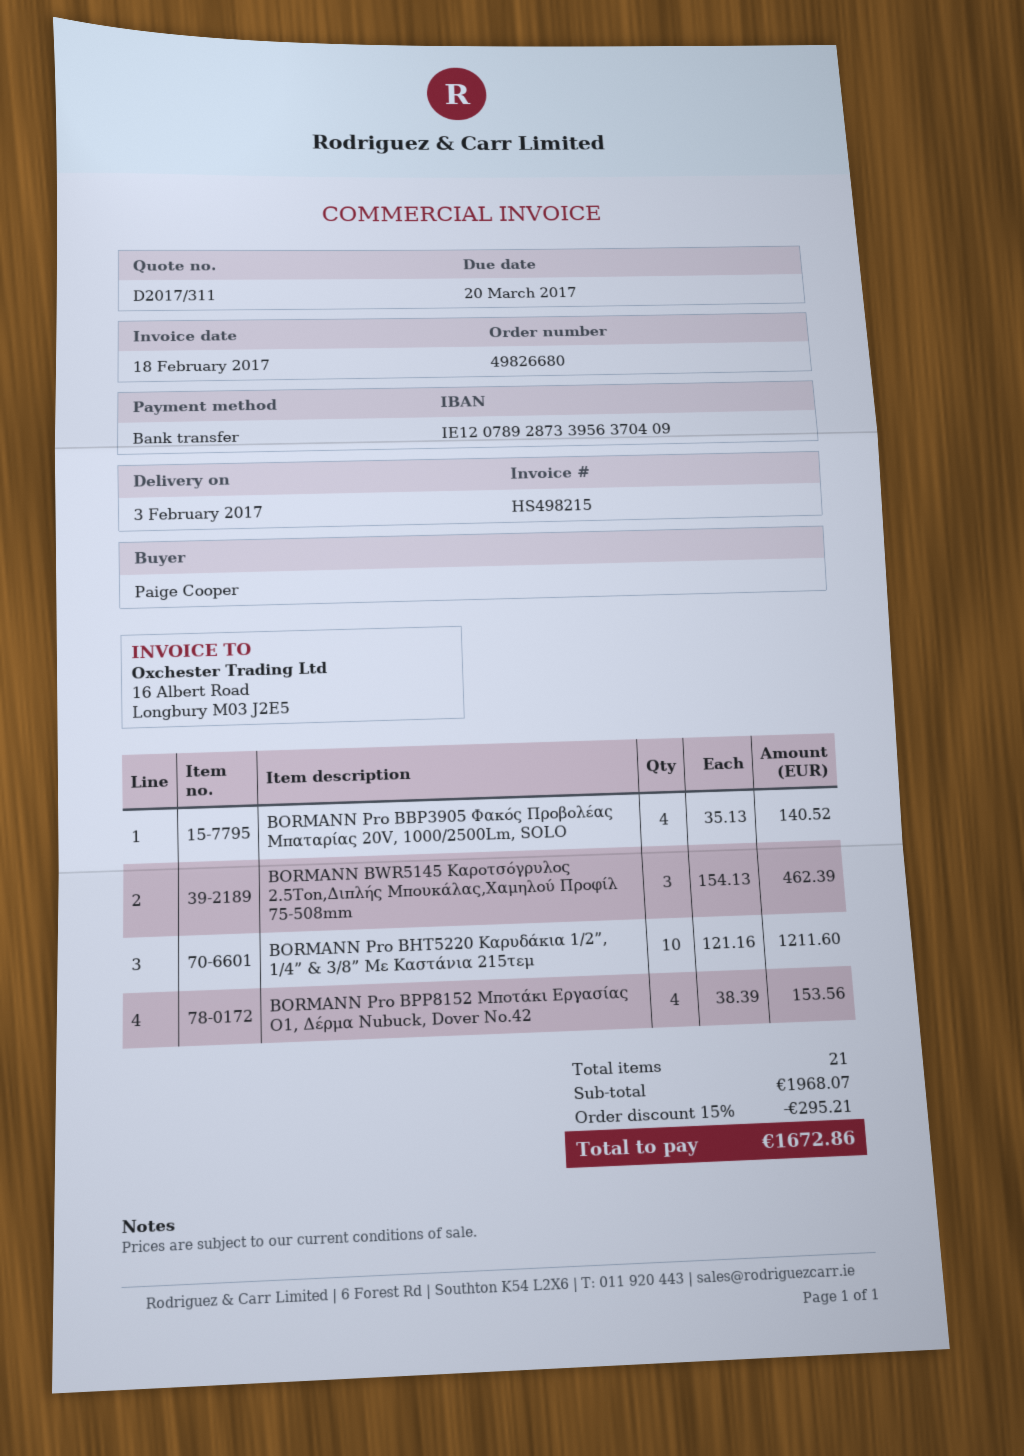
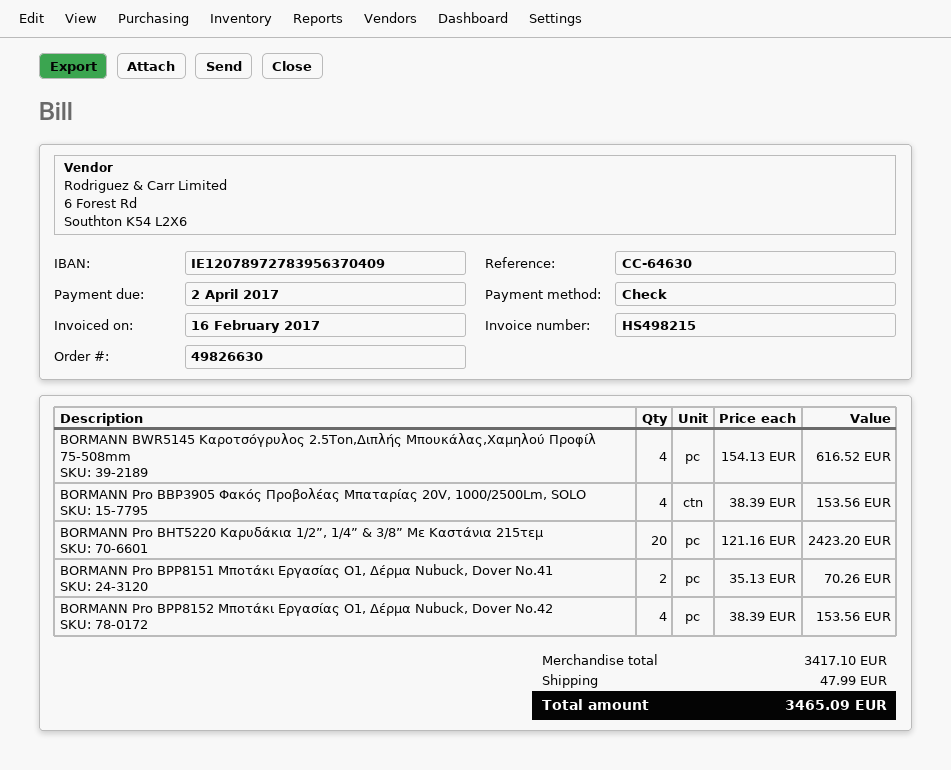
order number: 49826680 -> 49826630
invoice date: 2017-02-18 -> 2017-02-16
due date: 2017-03-20 -> 2017-04-02
payment method: bank transfer -> cheque
bank account: IE12078928733956370409 -> IE12078972783956370409
BORMANN Pro BBP3905 Φακός Προβολέας Μπαταρίας 20V, 1000/2500Lm, SOLO: 4 x 35.13 = 140.52 -> 4 x 38.39 = 153.56
BORMANN BWR5145 Καροτσόγρυλος 2.5Ton,Διπλής Μπουκάλας,Χαμηλού Προφίλ 75-508mm: 3 x 154.13 = 462.39 -> 4 x 154.13 = 616.52
BORMANN Pro BHT5220 Καρυδάκια 1/2”, 1/4” & 3/8” Με Καστάνια 215τεμ: 10 x 121.16 = 1211.60 -> 20 x 121.16 = 2423.20
BORMANN Pro BPP8151 Μποτάκι Εργασίας O1, Δέρμα Nubuck, Dover No.41: none -> 2 x 35.13 = 70.26
subtotal: 1968.07 -> 3417.10
discount: 15% = 295.21 -> none
shipping: none -> 47.99
total: 1672.86 -> 3465.09

